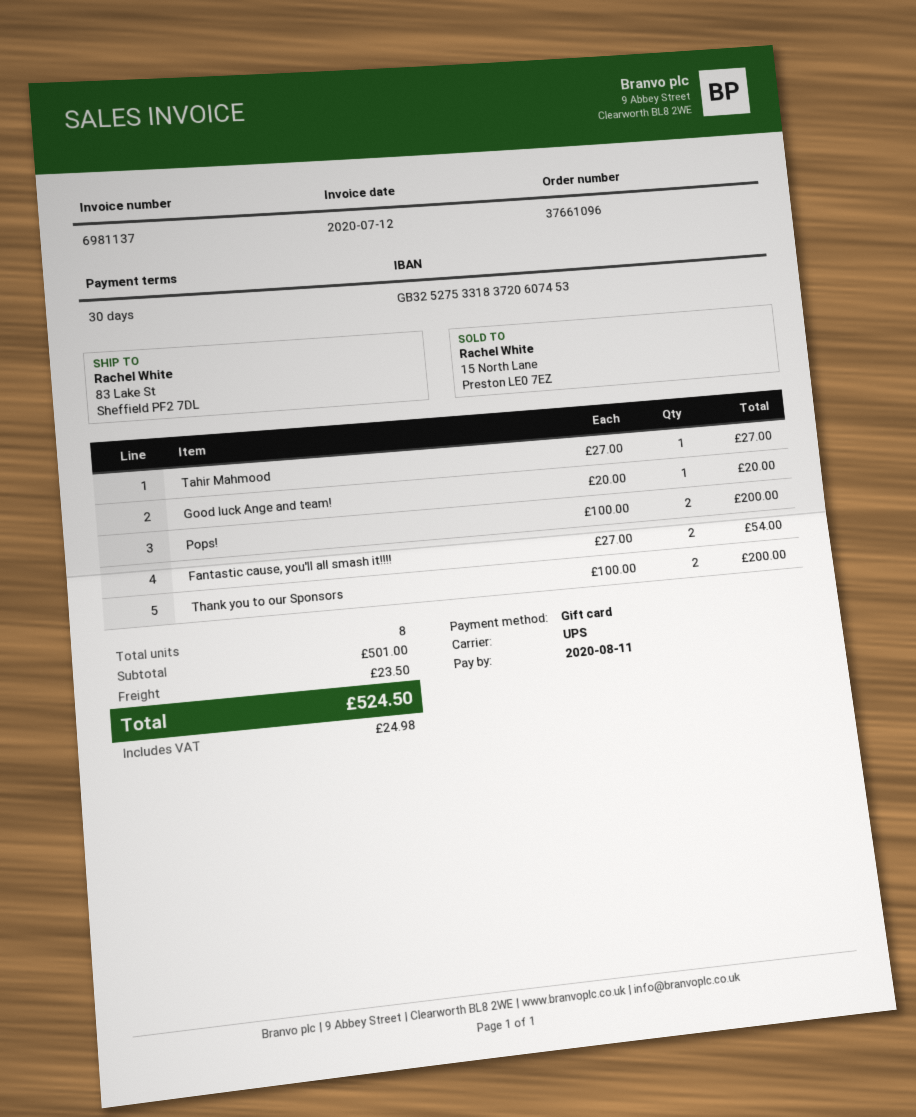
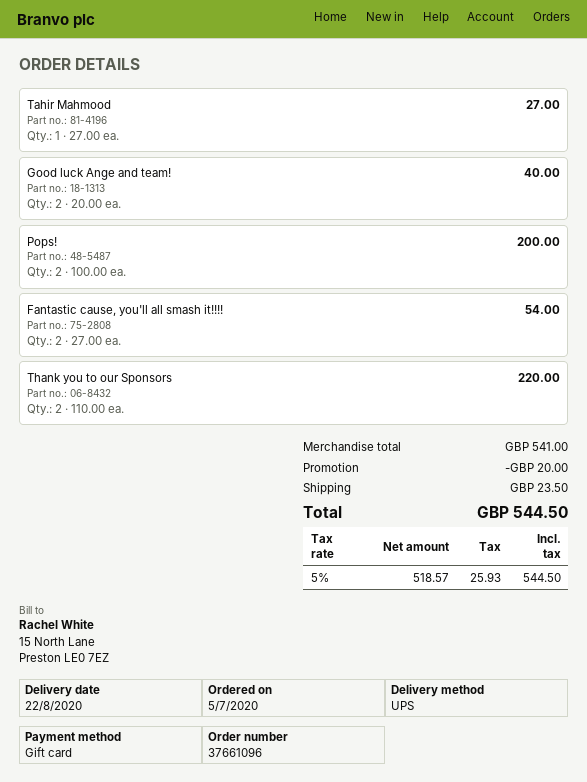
Good luck Ange and team!: 1 x 20.00 = 20.00 -> 2 x 20.00 = 40.00
Thank you to our Sponsors: 2 x 100.00 = 200.00 -> 2 x 110.00 = 220.00
subtotal: 501.00 -> 541.00
discount: none -> 20.00
tax: 24.98 -> 25.93
total: 524.50 -> 544.50

